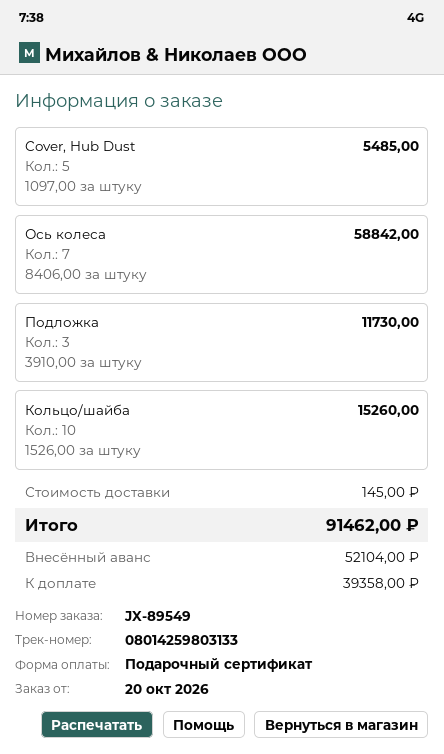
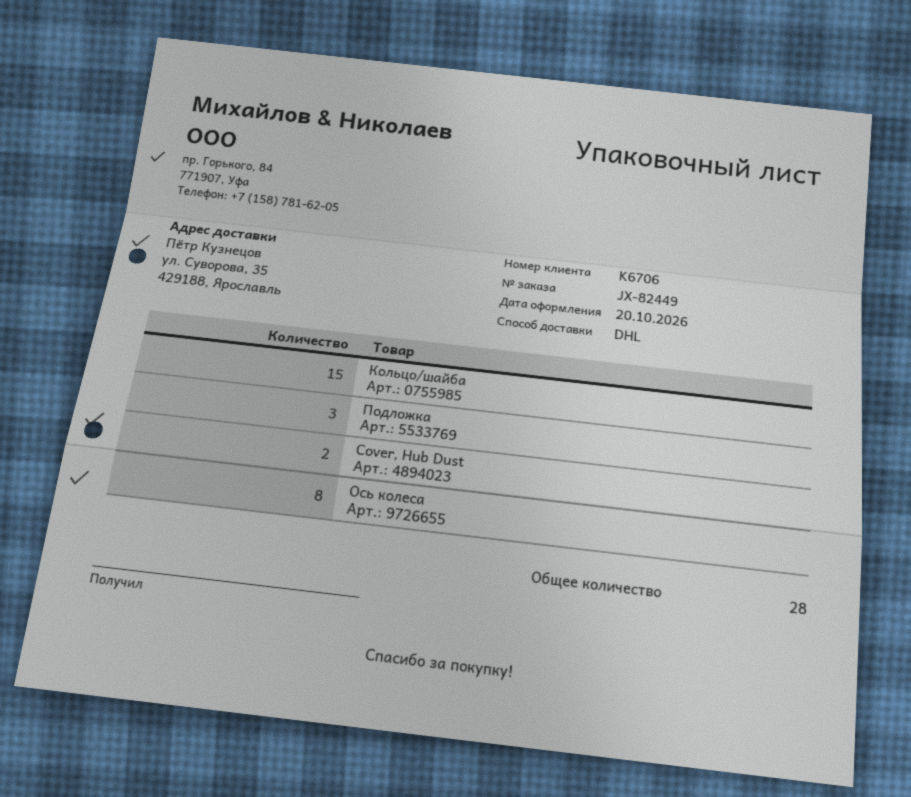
order number: JX-89549 -> JX-82449
Cover, Hub Dust: 5 -> 2
Ось колеса: 7 -> 8
Кольцо/шайба: 10 -> 15

